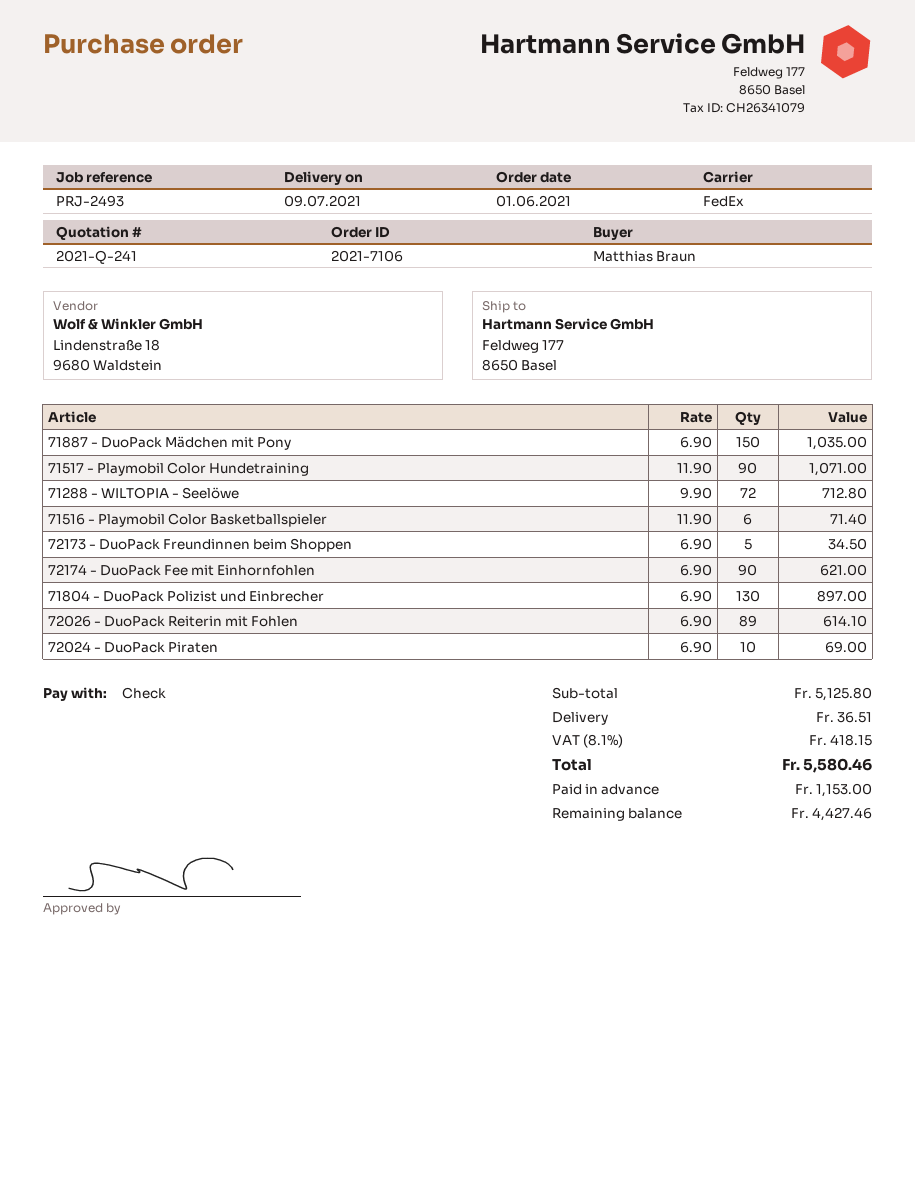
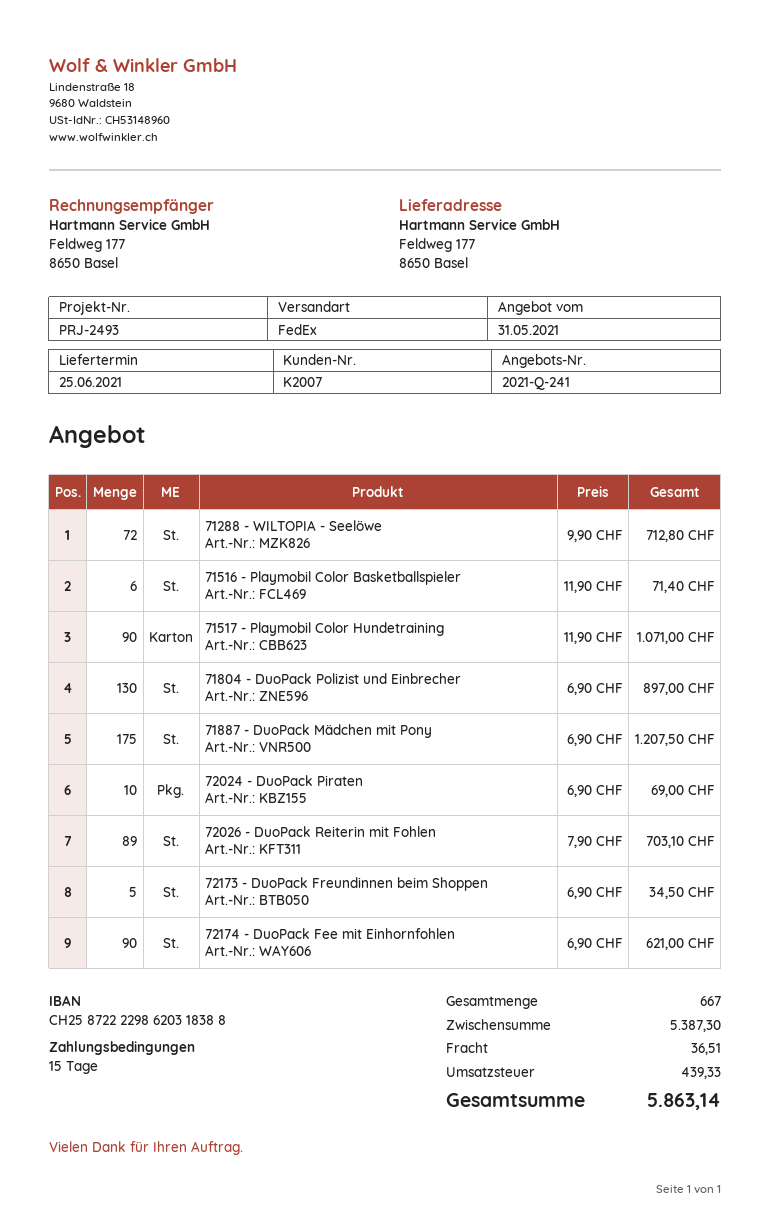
delivery date: 2021-07-09 -> 2021-06-25
71887 - DuoPack Mädchen mit Pony: 150 x 6.90 = 1035.00 -> 175 x 6.90 = 1207.50
72026 - DuoPack Reiterin mit Fohlen: 89 x 6.90 = 614.10 -> 89 x 7.90 = 703.10
subtotal: 5125.80 -> 5387.30
tax: 418.15 -> 439.33
total: 5580.46 -> 5863.14

